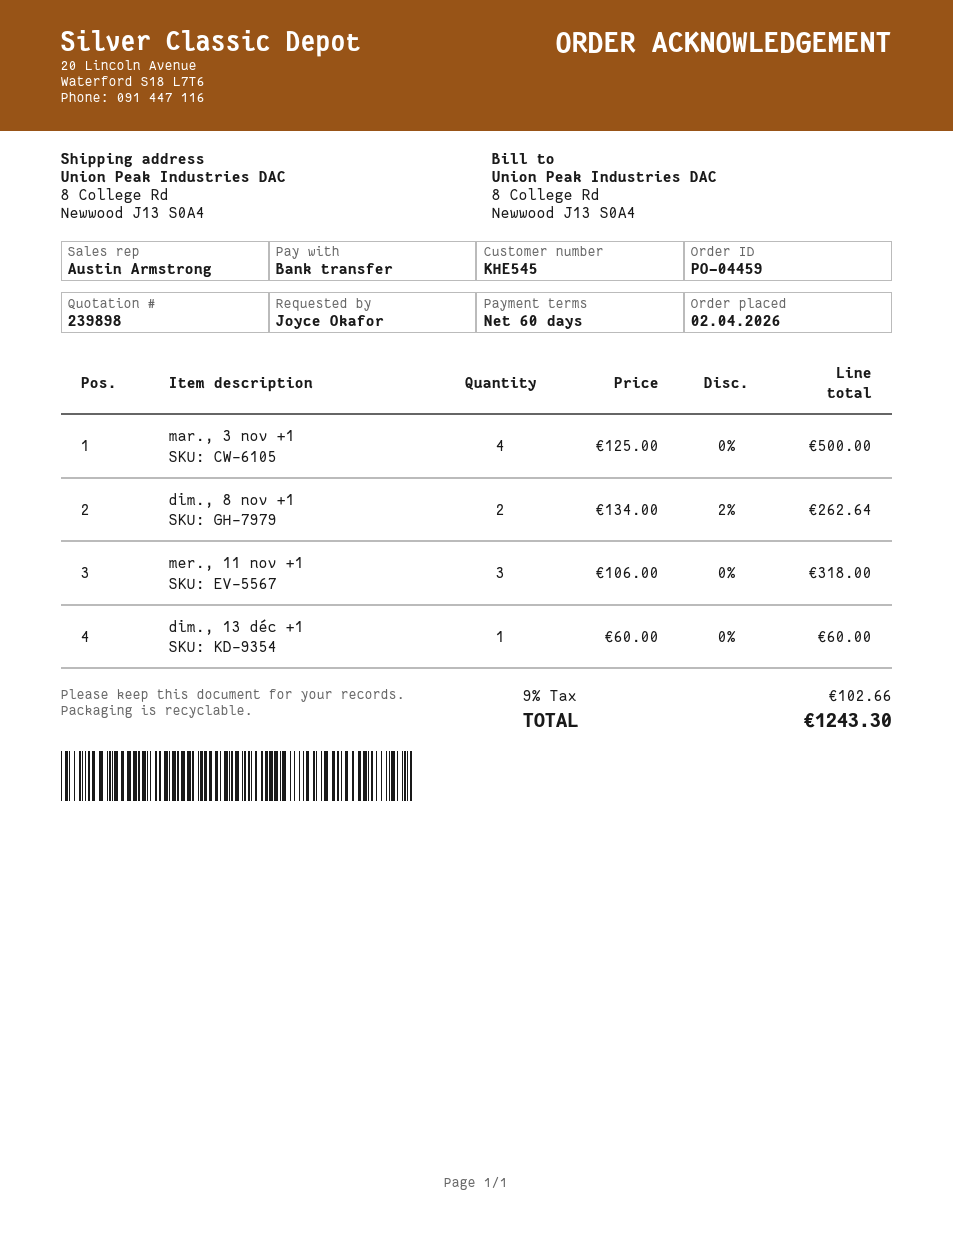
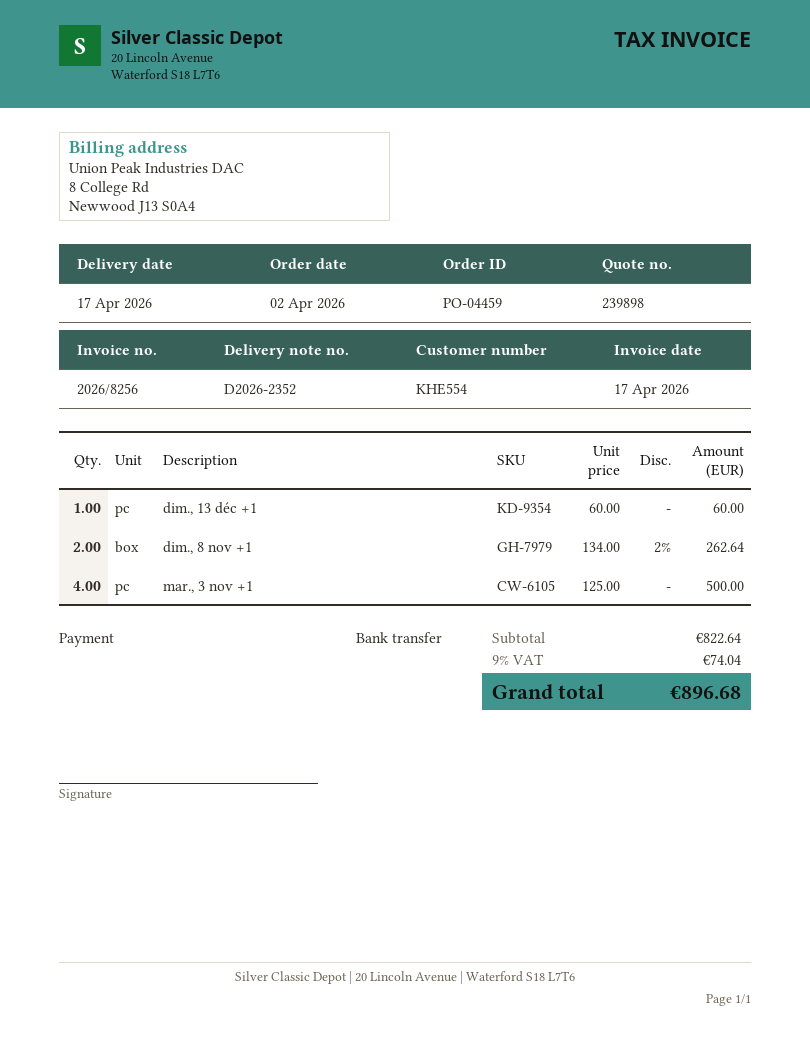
customer number: KHE545 -> KHE554
mer., 11 nov +1: 3 x 106.00 = 318.00 -> none
tax: 9% = 102.66 -> 9% = 74.04
total: 1243.30 -> 896.68

